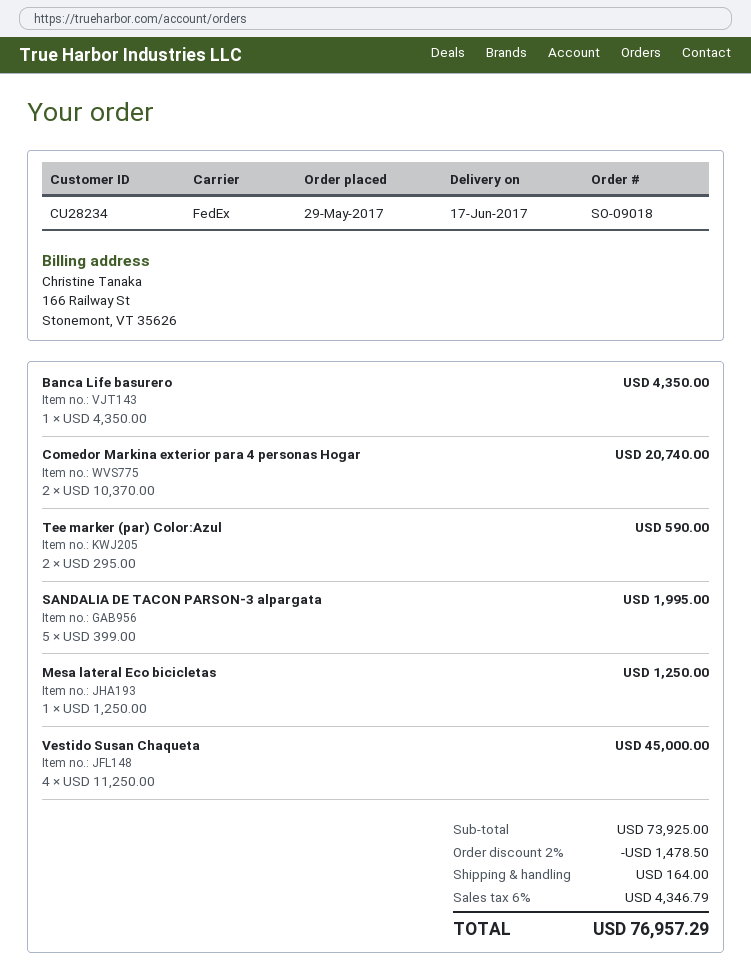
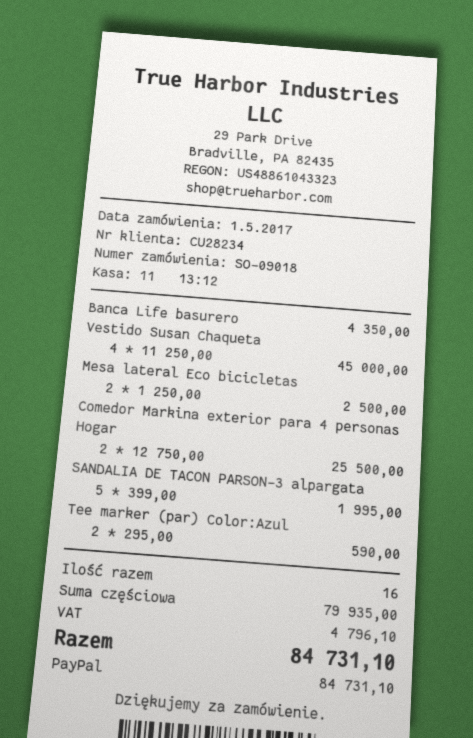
order date: 2017-05-29 -> 2017-05-01
Comedor Markina exterior para 4 personas Hogar: 2 x 10370.00 = 20740.00 -> 2 x 12750.00 = 25500.00
Mesa lateral Eco bicicletas: 1 x 1250.00 = 1250.00 -> 2 x 1250.00 = 2500.00
subtotal: 73925.00 -> 79935.00
discount: 2% = 1478.50 -> none
shipping: 164.00 -> none
tax: 4346.79 -> 4796.10
total: 76957.29 -> 84731.10

